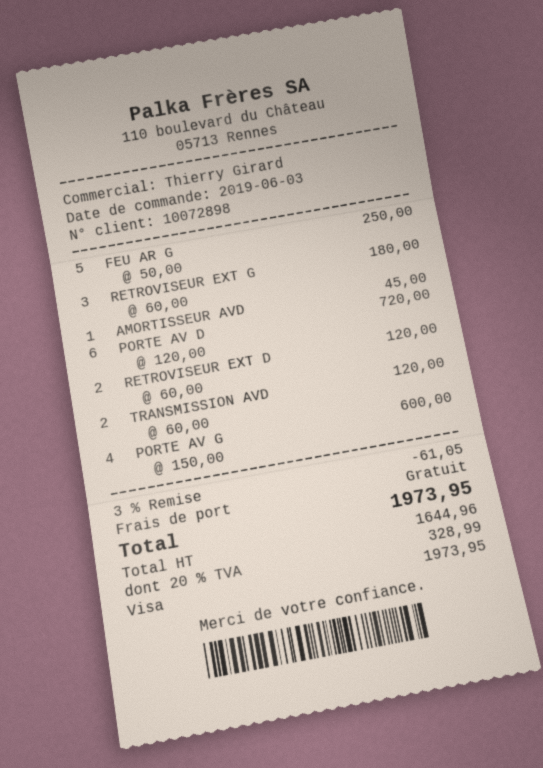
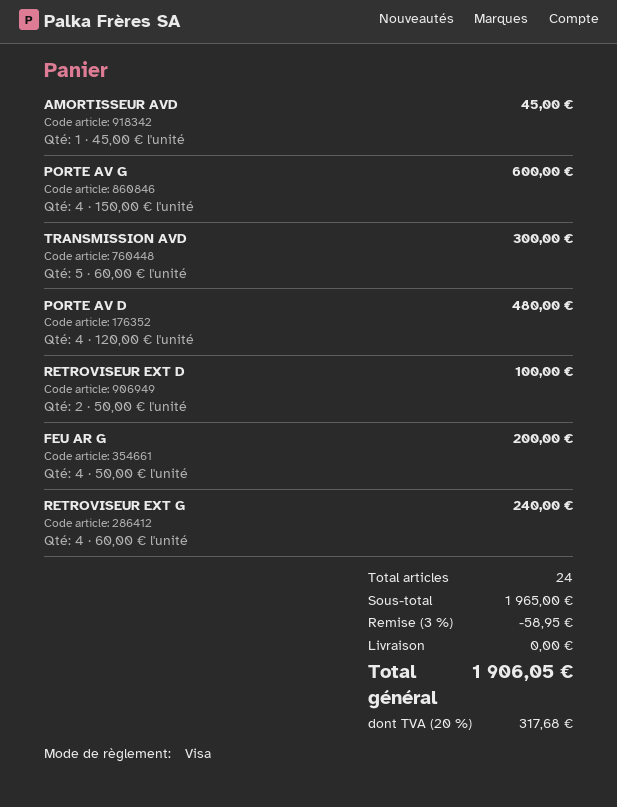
FEU AR G: 5 x 50.00 = 250.00 -> 4 x 50.00 = 200.00
RETROVISEUR EXT G: 3 x 60.00 = 180.00 -> 4 x 60.00 = 240.00
PORTE AV D: 6 x 120.00 = 720.00 -> 4 x 120.00 = 480.00
RETROVISEUR EXT D: 2 x 60.00 = 120.00 -> 2 x 50.00 = 100.00
TRANSMISSION AVD: 2 x 60.00 = 120.00 -> 5 x 60.00 = 300.00
discount: 3% = 61.05 -> 3% = 58.95
tax: 20% = 328.99 -> 20% = 317.68
total: 1973.95 -> 1906.05

